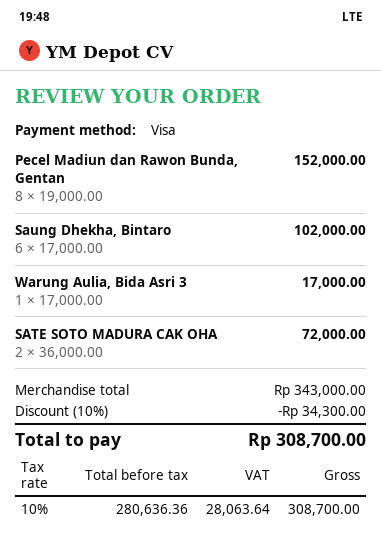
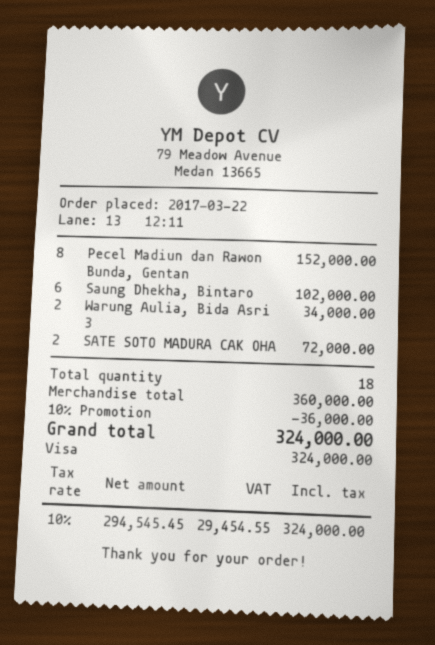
Warung Aulia, Bida Asri 3: 1 for 17000.00 -> 2 for 34000.00
subtotal: 343000.00 -> 360000.00
discount: 10% = 34300.00 -> 10% = 36000.00
net: 280636.36 -> 294545.45
tax: 10% = 28063.64 -> 10% = 29454.55
total: 308700.00 -> 324000.00

